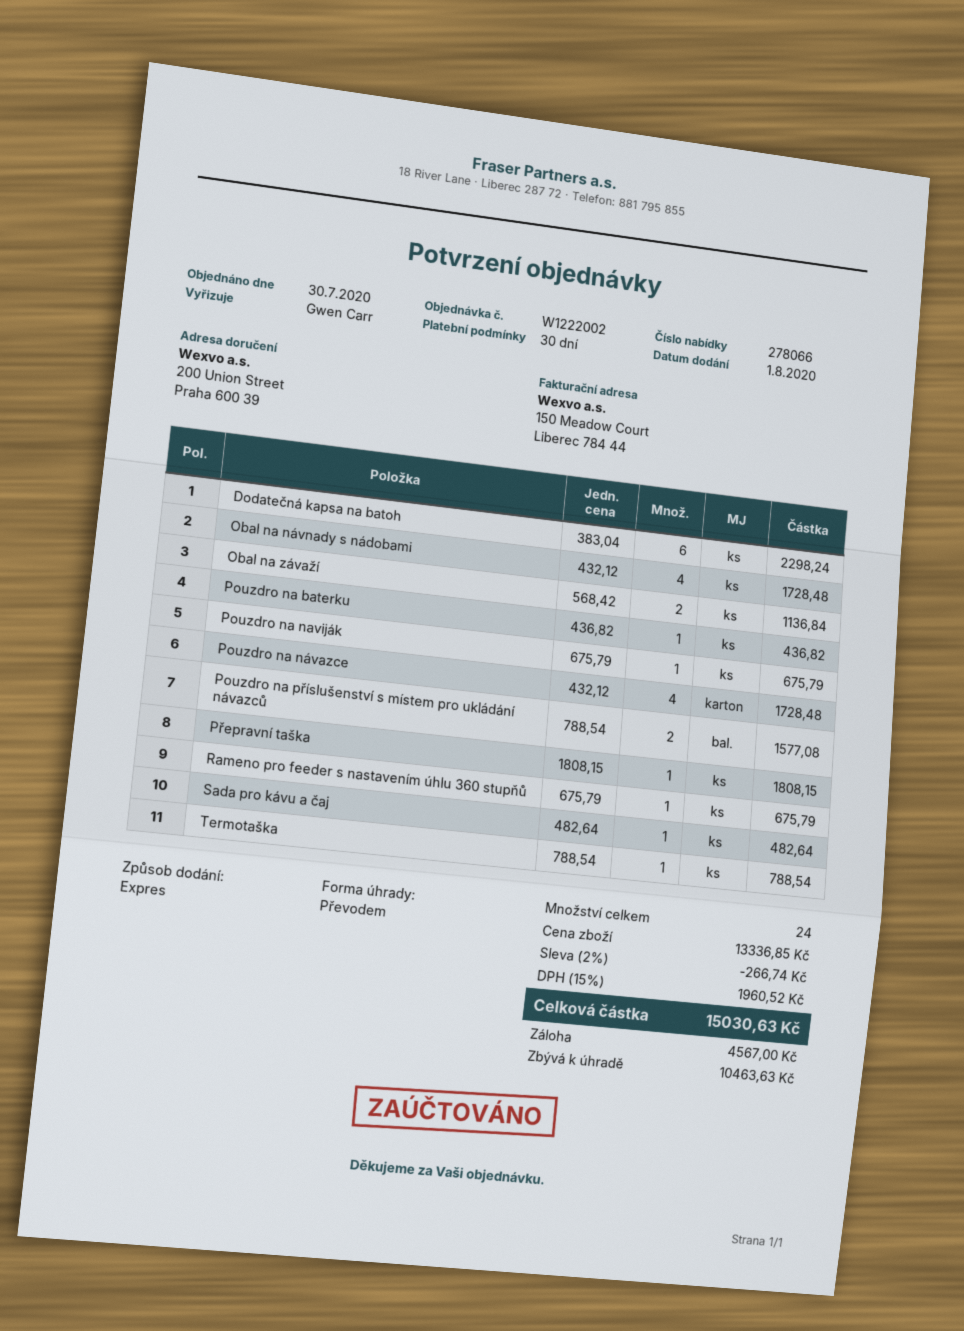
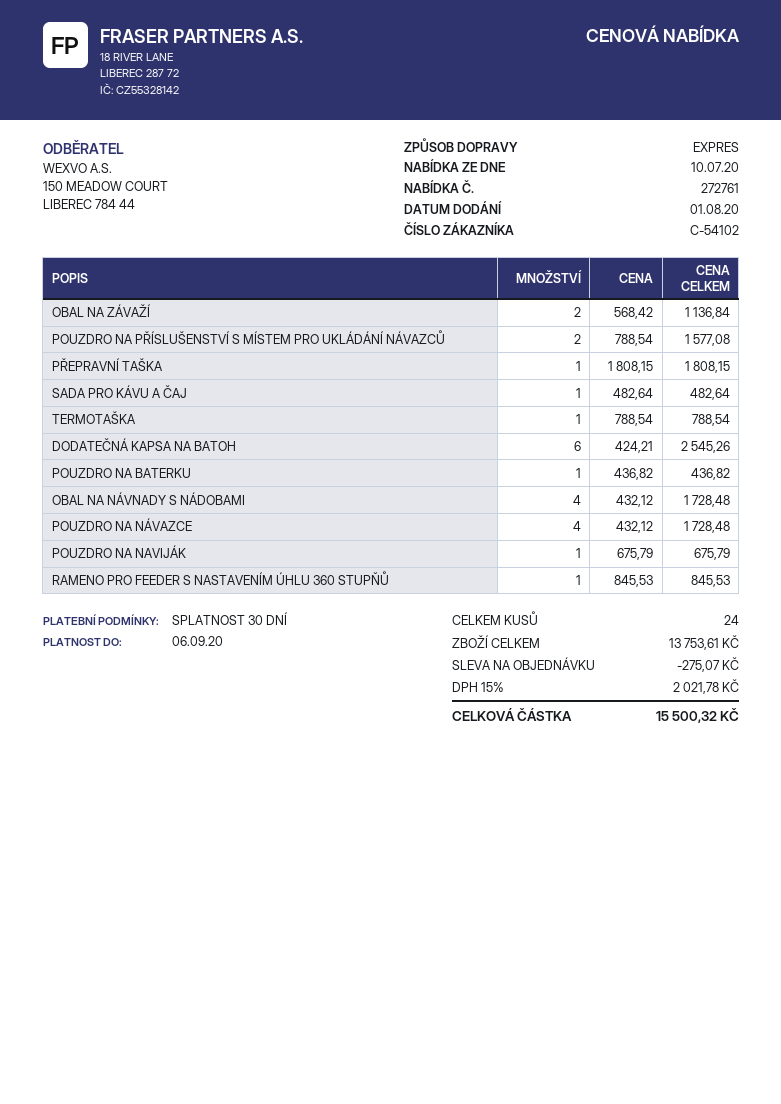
quote number: 278066 -> 272761
Dodatečná kapsa na batoh: 6 x 383.04 = 2298.24 -> 6 x 424.21 = 2545.26
Rameno pro feeder s nastavením úhlu 360 stupňů: 1 x 675.79 = 675.79 -> 1 x 845.53 = 845.53
subtotal: 13336.85 -> 13753.61
discount: 266.74 -> 275.07
tax: 15% = 1960.52 -> 15% = 2021.78
total: 15030.63 -> 15500.32

